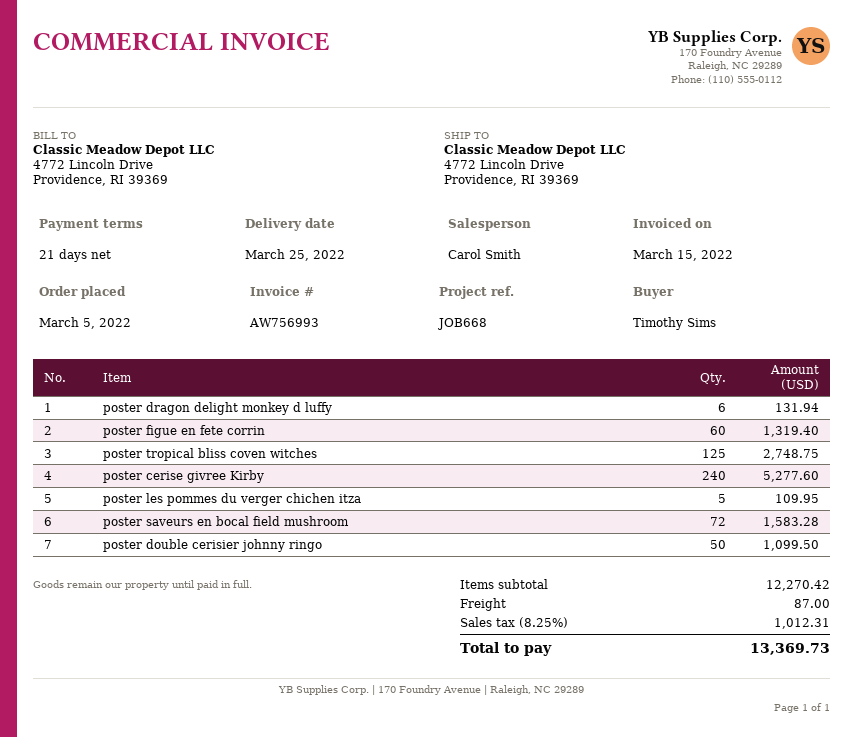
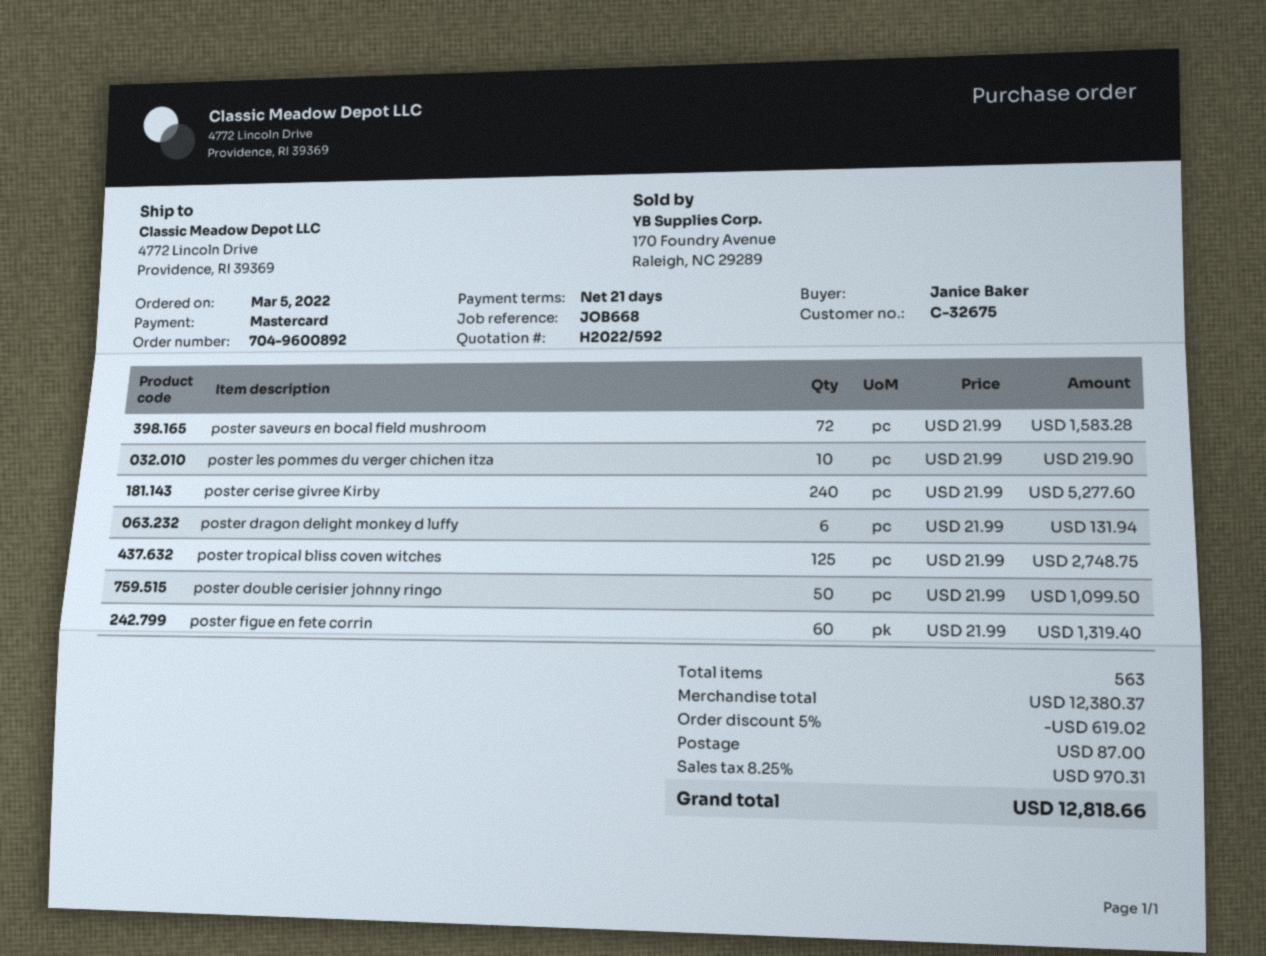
ordered by: Timothy Sims -> Janice Baker
poster les pommes du verger chichen itza: 5 for 109.95 -> 10 for 219.90
subtotal: 12270.42 -> 12380.37
discount: none -> 5% = 619.02
tax: 8.25% = 1012.31 -> 8.25% = 970.31
total: 13369.73 -> 12818.66

